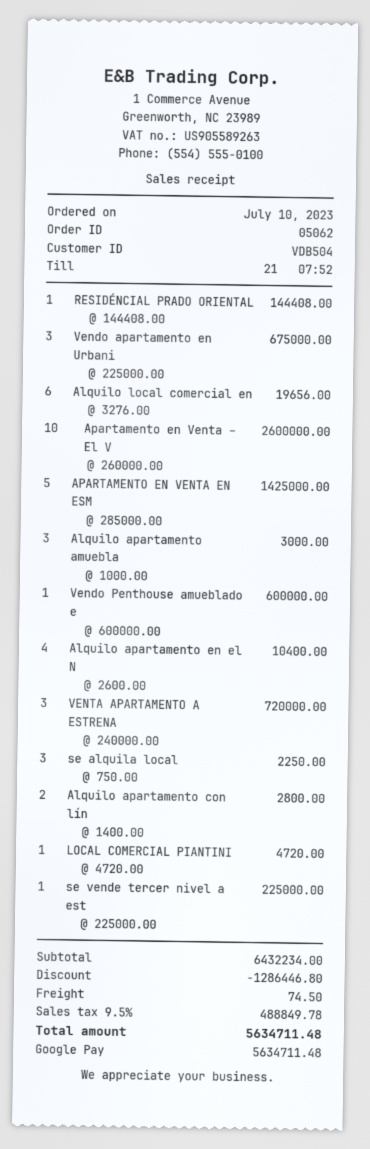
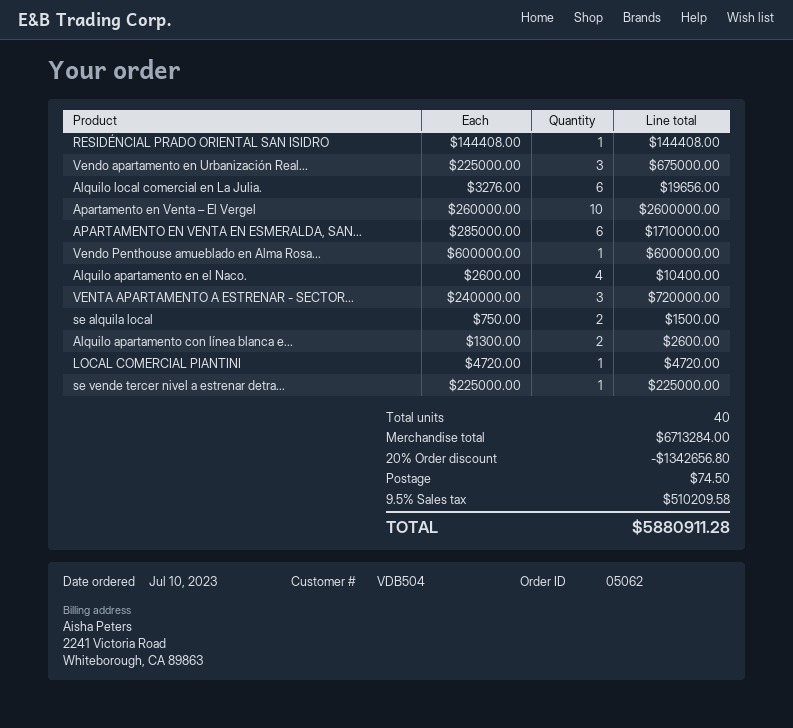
APARTAMENTO EN VENTA EN ESM: 5 x 285000.00 = 1425000.00 -> 6 x 285000.00 = 1710000.00
Alquilo apartamento amuebla: 3 x 1000.00 = 3000.00 -> none
se alquila local: 3 x 750.00 = 2250.00 -> 2 x 750.00 = 1500.00
Alquilo apartamento con lín: 2 x 1400.00 = 2800.00 -> 2 x 1300.00 = 2600.00
subtotal: 6432234.00 -> 6713284.00
discount: 1286446.80 -> 1342656.80
tax: 9.5% = 488849.78 -> 9.5% = 510209.58
total: 5634711.48 -> 5880911.28

